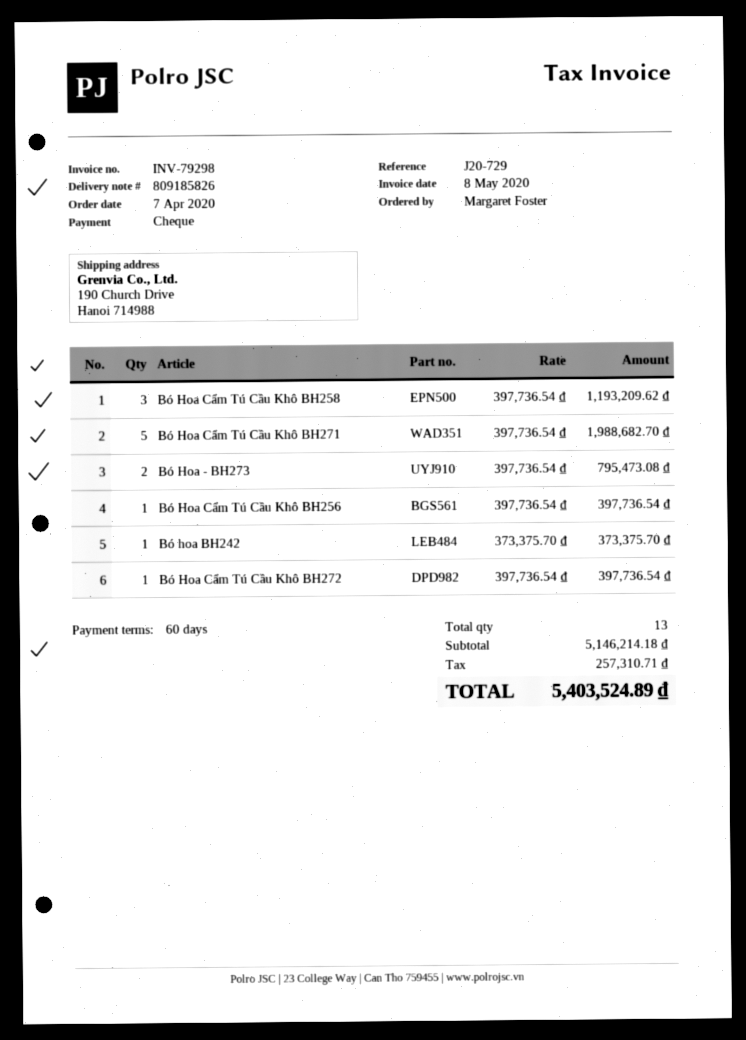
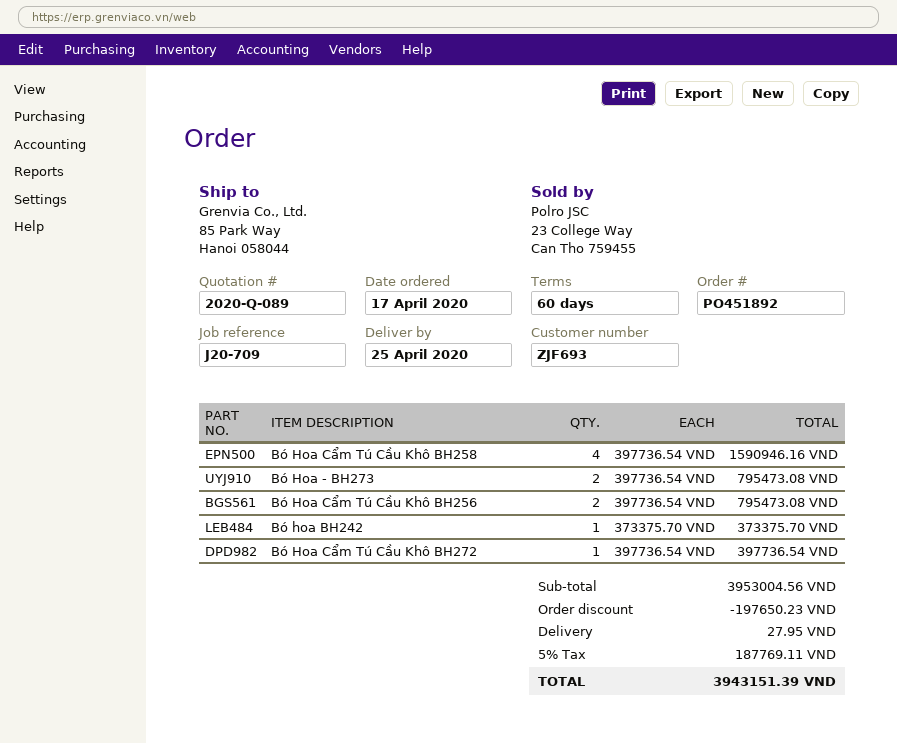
order date: 2020-04-07 -> 2020-04-17
reference: J20-729 -> J20-709
ship to: 190 Church Drive, Hanoi 714988 -> 85 Park Way, Hanoi 058044
Bó Hoa Cẩm Tú Cầu Khô BH258: 3 x 397736.54 = 1193209.62 -> 4 x 397736.54 = 1590946.16
Bó Hoa Cẩm Tú Cầu Khô BH271: 5 x 397736.54 = 1988682.70 -> none
Bó Hoa Cẩm Tú Cầu Khô BH256: 1 x 397736.54 = 397736.54 -> 2 x 397736.54 = 795473.08
subtotal: 5146214.18 -> 3953004.56
discount: none -> 197650.23
shipping: none -> 27.95
tax: 257310.71 -> 187769.11
total: 5403524.89 -> 3943151.39

